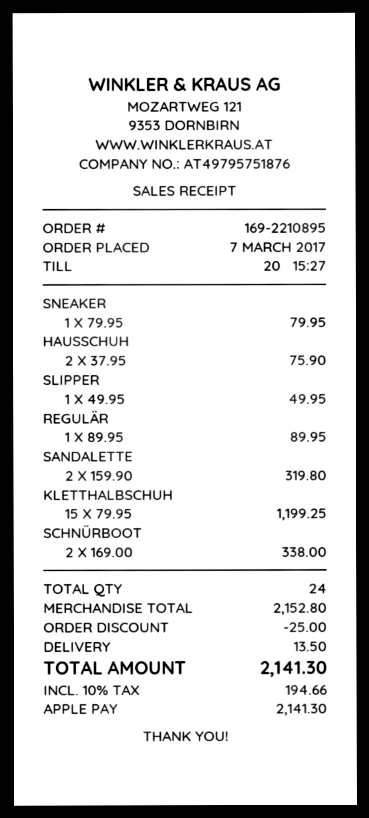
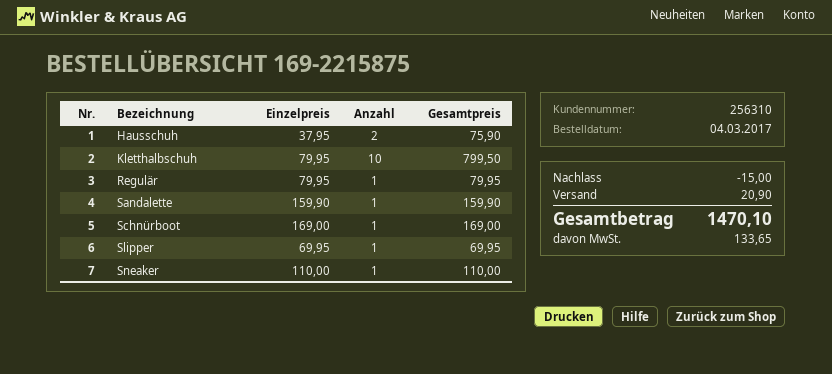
order number: 169-2210895 -> 169-2215875
order date: 2017-03-07 -> 2017-03-04
SNEAKER: 1 x 79.95 = 79.95 -> 1 x 110.00 = 110.00
SLIPPER: 1 x 49.95 = 49.95 -> 1 x 69.95 = 69.95
REGULÄR: 1 x 89.95 = 89.95 -> 1 x 79.95 = 79.95
SANDALETTE: 2 x 159.90 = 319.80 -> 1 x 159.90 = 159.90
KLETTHALBSCHUH: 15 x 79.95 = 1199.25 -> 10 x 79.95 = 799.50
SCHNÜRBOOT: 2 x 169.00 = 338.00 -> 1 x 169.00 = 169.00
discount: 25.00 -> 15.00
shipping: 13.50 -> 20.90
tax: 194.66 -> 133.65
total: 2141.30 -> 1470.10

